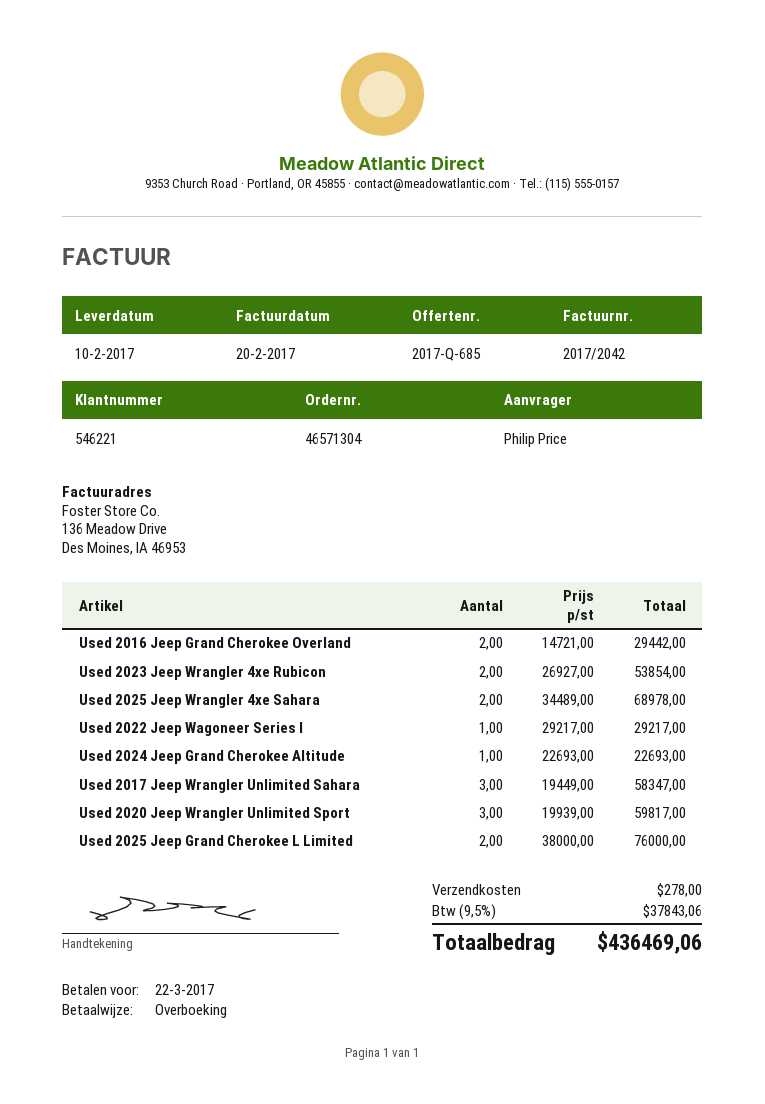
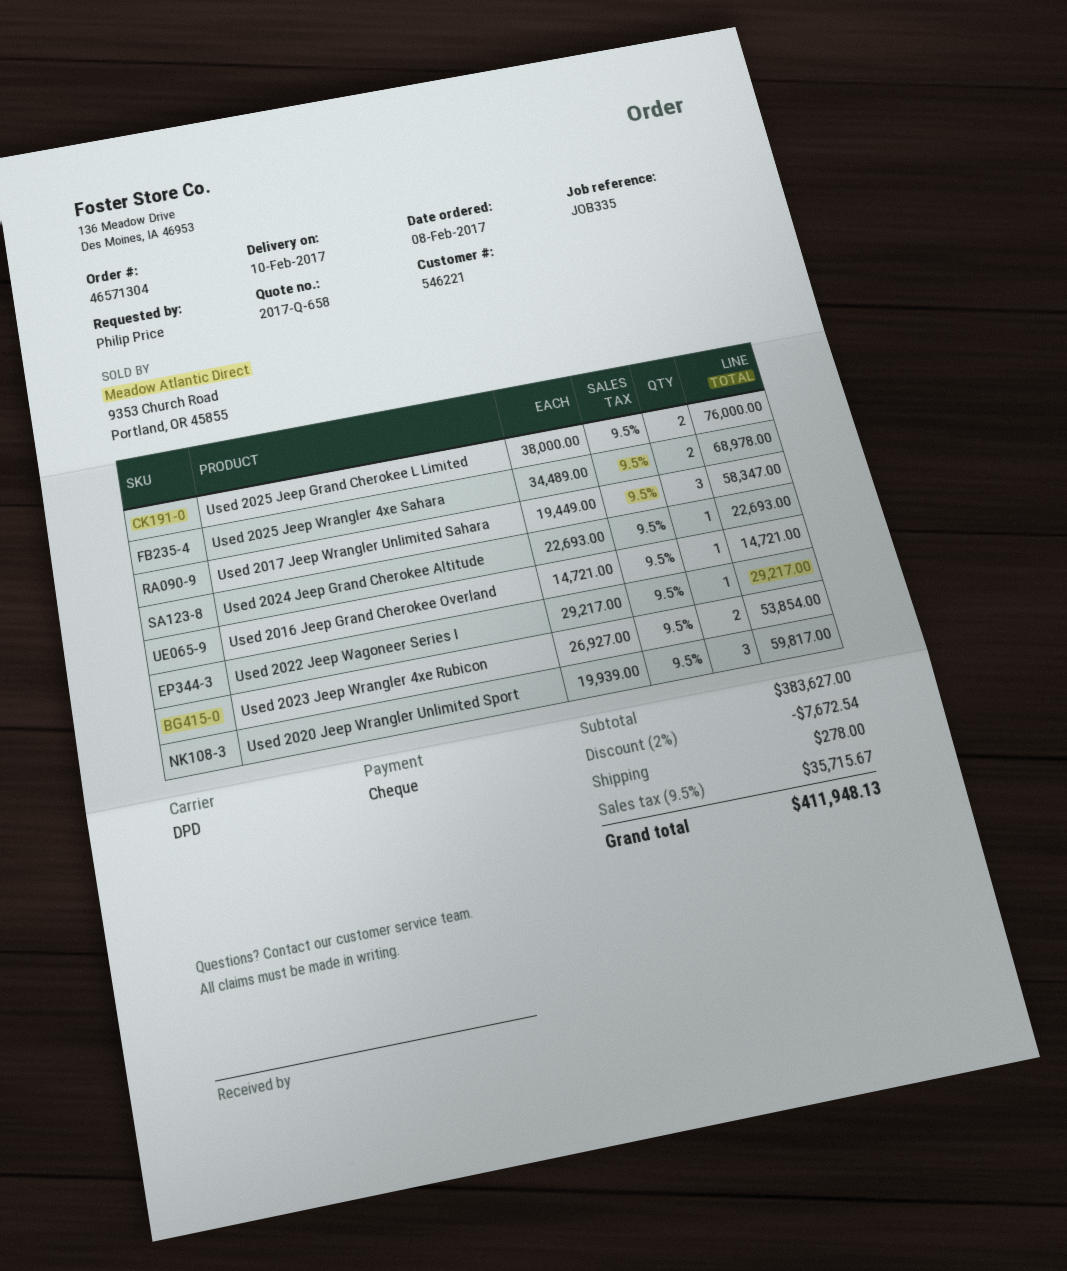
quote number: 2017-Q-685 -> 2017-Q-658
payment method: bank transfer -> cheque
Used 2016 Jeep Grand Cherokee Overland: 2 x 14721.00 = 29442.00 -> 1 x 14721.00 = 14721.00
discount: none -> 2% = 7672.54
tax: 9.5% = 37843.06 -> 9.5% = 35715.67
total: 436469.06 -> 411948.13

